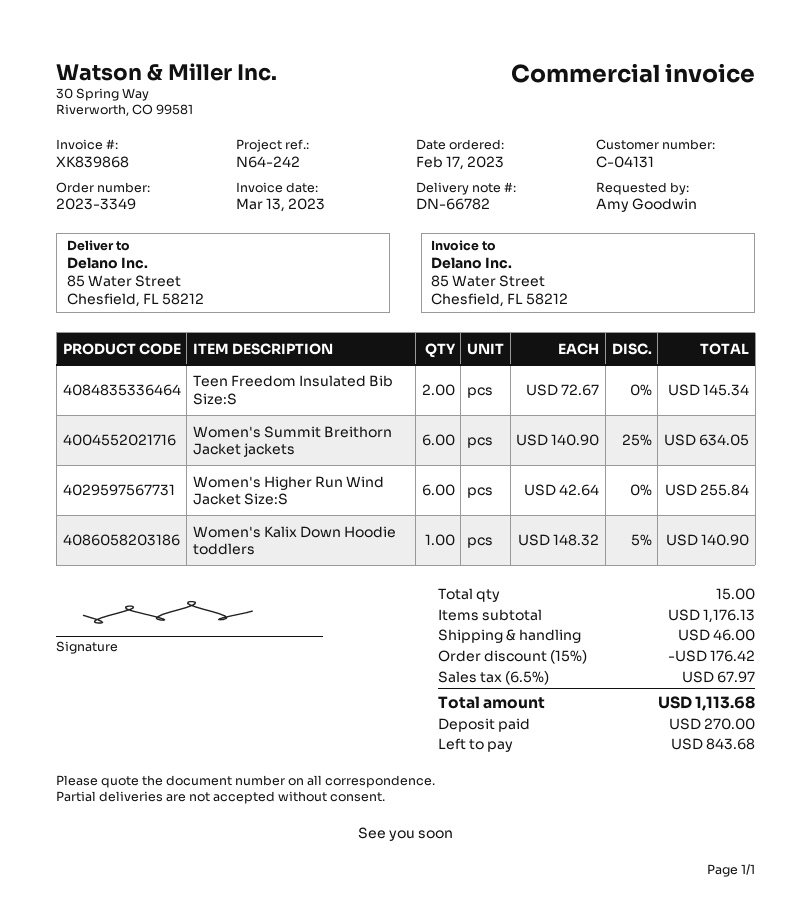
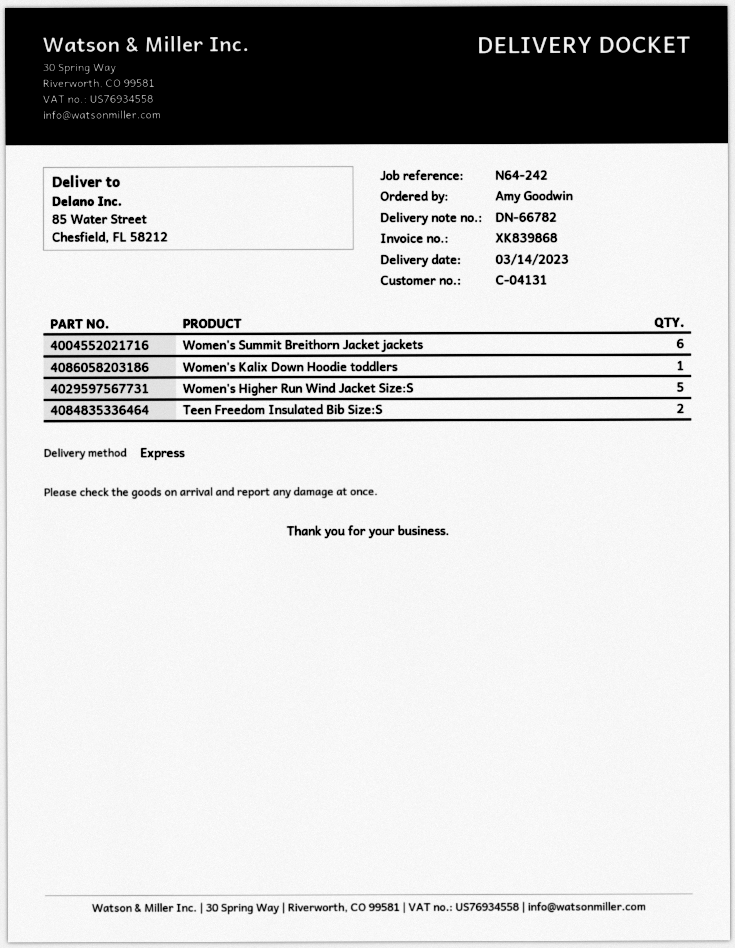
Women's Higher Run Wind Jacket Size:S: 6 -> 5

